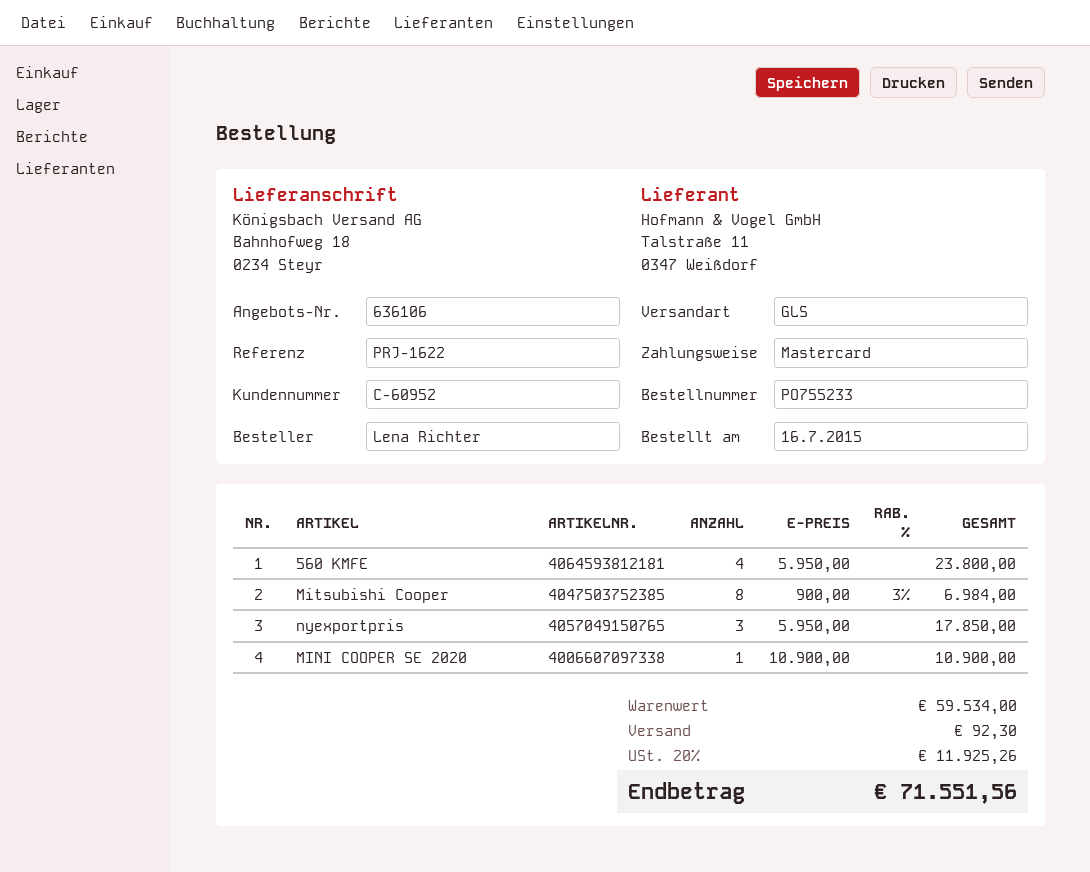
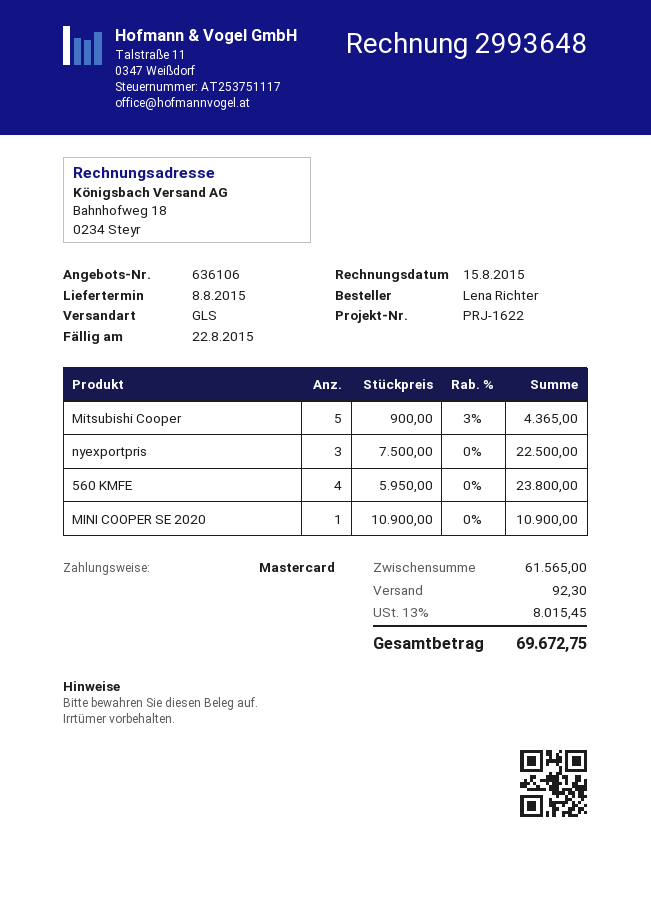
Mitsubishi Cooper: 8 x 900.00 - 3% = 6984.00 -> 5 x 900.00 - 3% = 4365.00
nyexportpris: 3 x 5950.00 = 17850.00 -> 3 x 7500.00 = 22500.00
subtotal: 59534.00 -> 61565.00
tax: 20% = 11925.26 -> 13% = 8015.45
total: 71551.56 -> 69672.75

